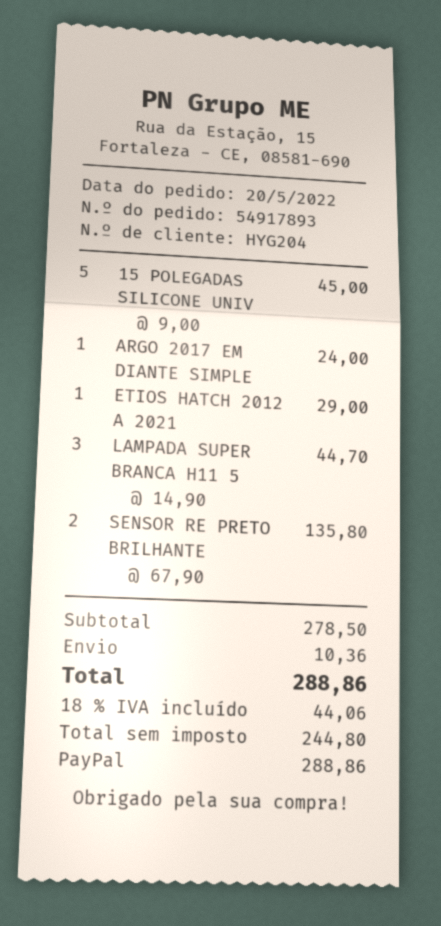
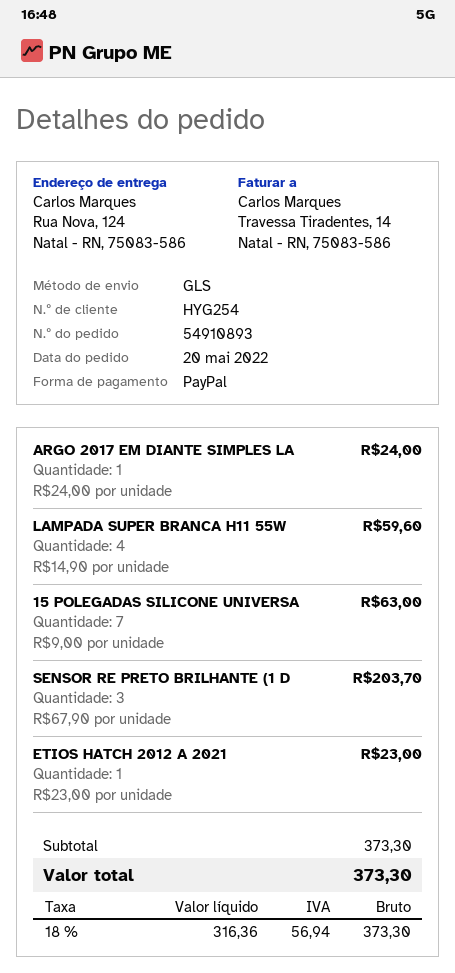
order number: 54917893 -> 54910893
customer number: HYG204 -> HYG254
15 POLEGADAS SILICONE UNIV: 5 x 9.00 = 45.00 -> 7 x 9.00 = 63.00
ETIOS HATCH 2012 A 2021: 1 x 29.00 = 29.00 -> 1 x 23.00 = 23.00
LAMPADA SUPER BRANCA H11 5: 3 x 14.90 = 44.70 -> 4 x 14.90 = 59.60
SENSOR RE PRETO BRILHANTE: 2 x 67.90 = 135.80 -> 3 x 67.90 = 203.70
subtotal: 278.50 -> 373.30
shipping: 10.36 -> none
net: 244.80 -> 316.36
tax: 18% = 44.06 -> 18% = 56.94
total: 288.86 -> 373.30

